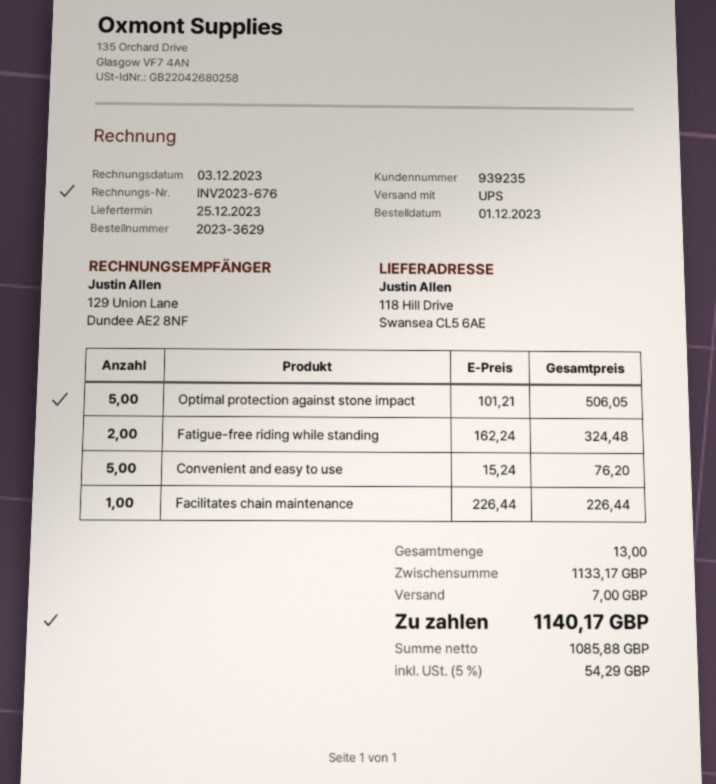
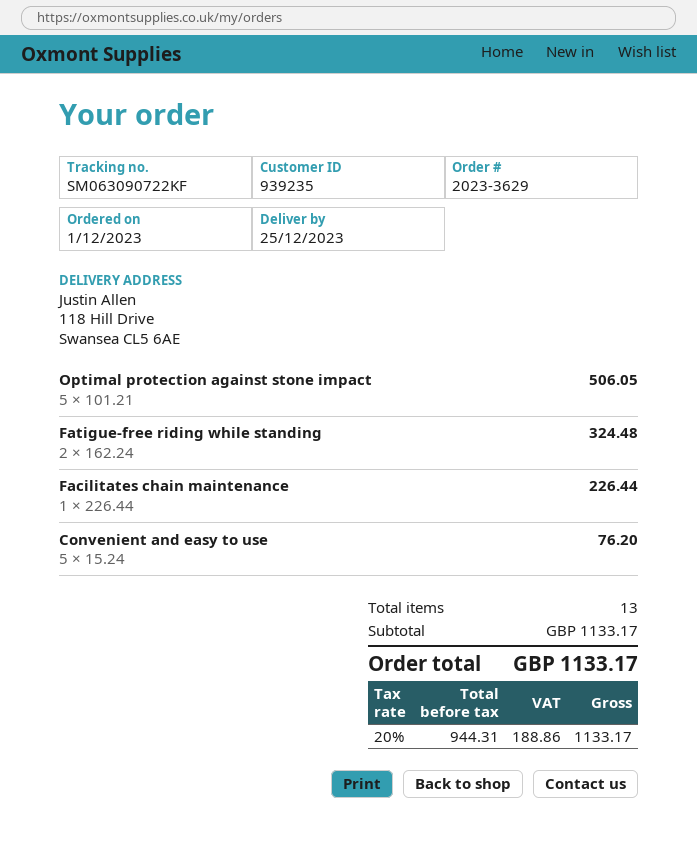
shipping: 7.00 -> none
net: 1085.88 -> 944.31
tax: 5% = 54.29 -> 20% = 188.86
total: 1140.17 -> 1133.17

